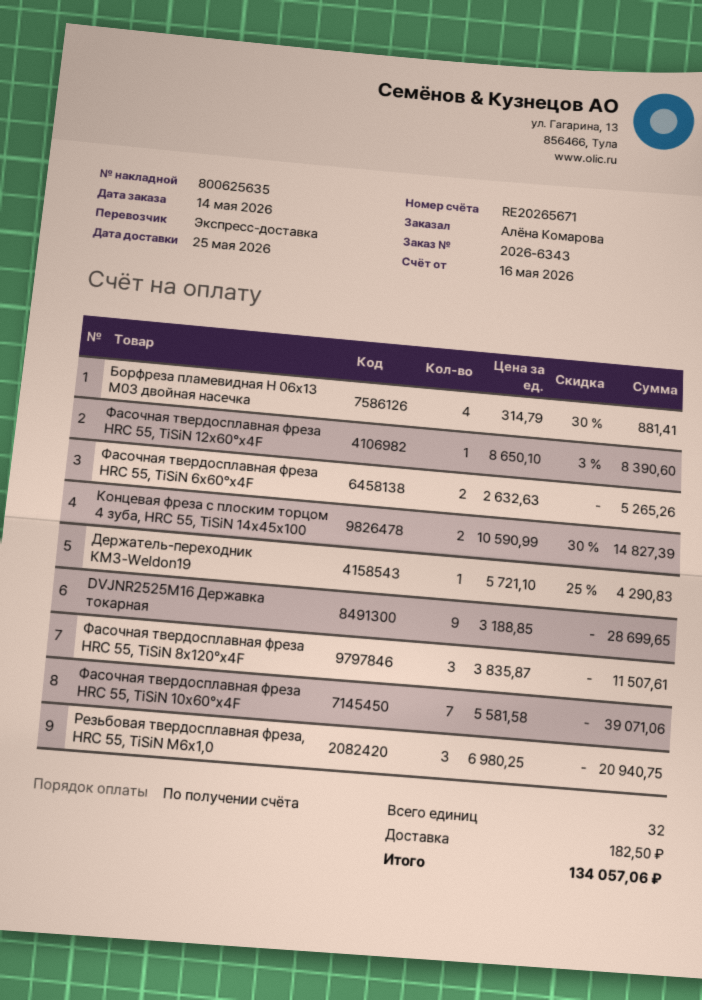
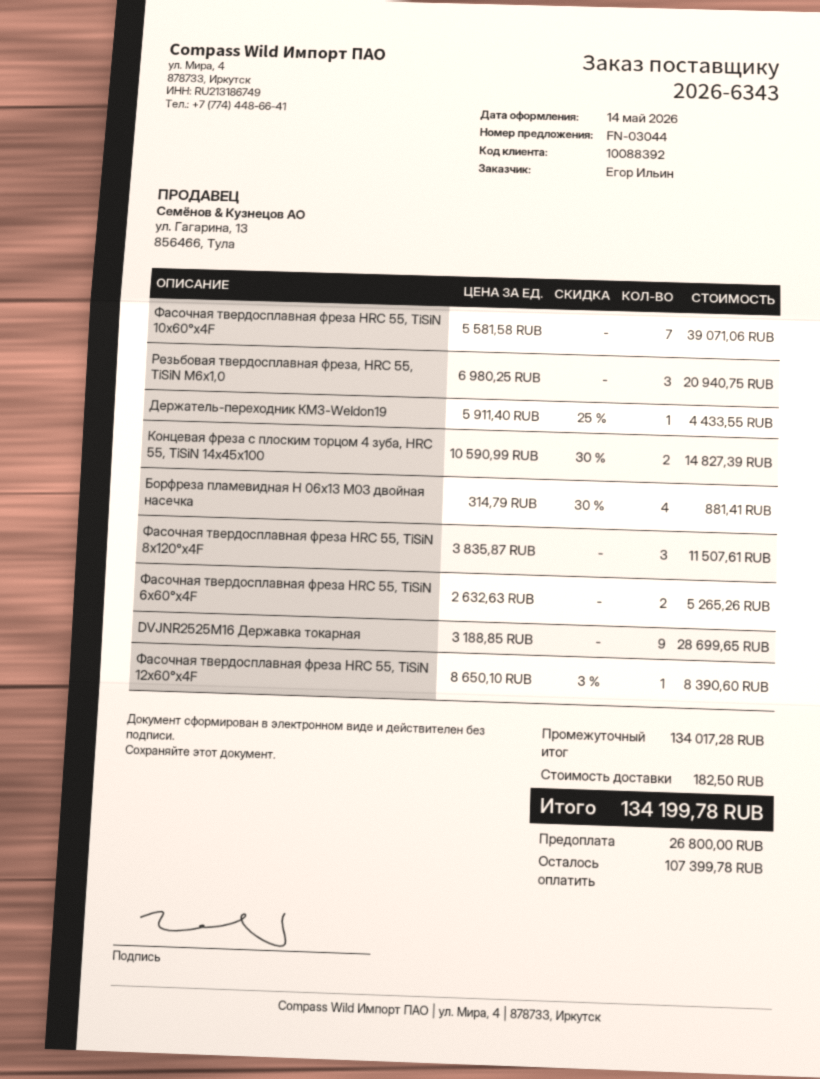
ordered by: Алёна Комарова -> Егор Ильин
Держатель-переходник КМ3-Weldon19: 1 x 5721.10 - 25% = 4290.83 -> 1 x 5911.40 - 25% = 4433.55
total: 134057.06 -> 134199.78

